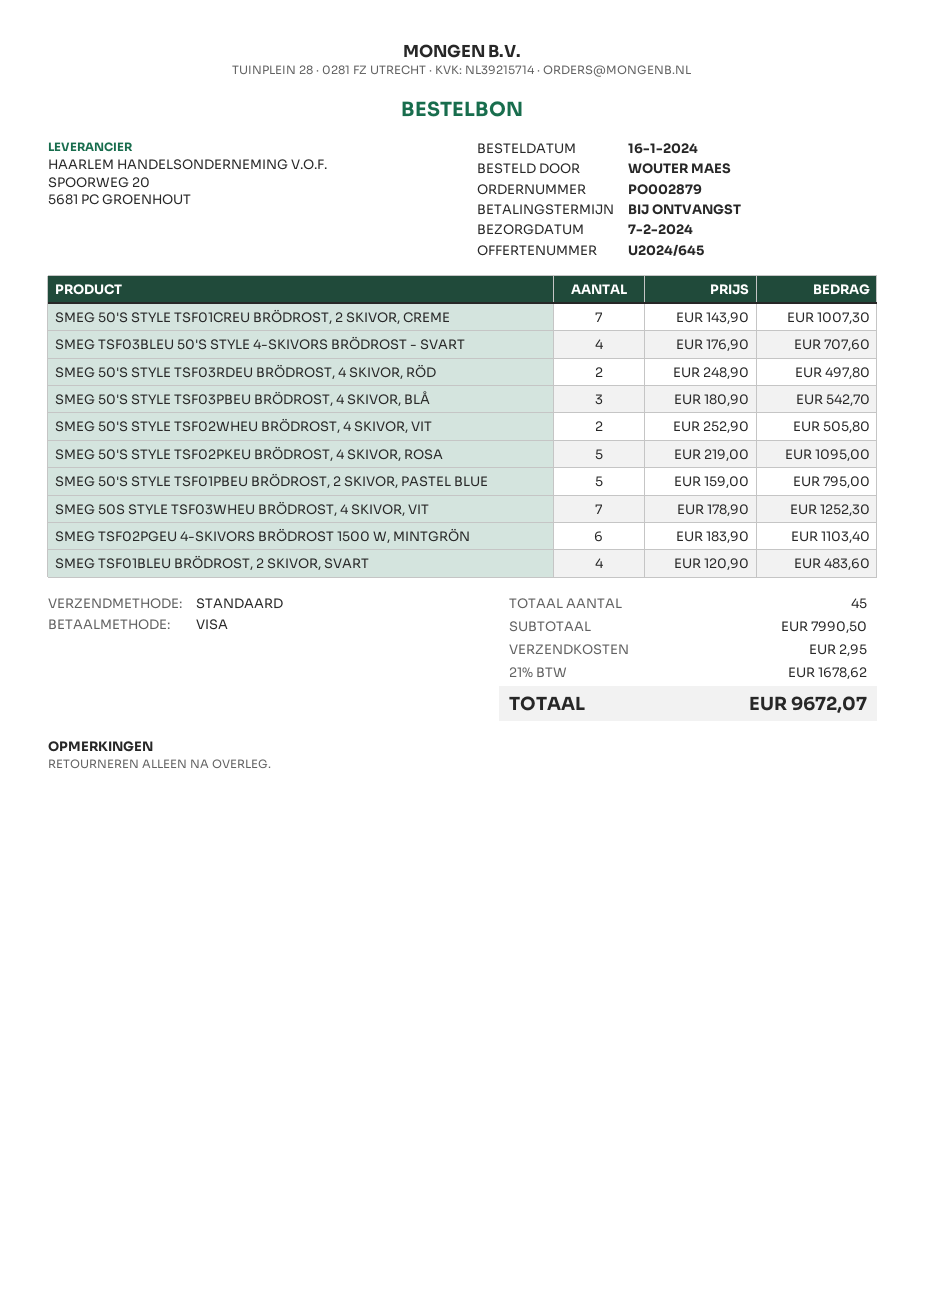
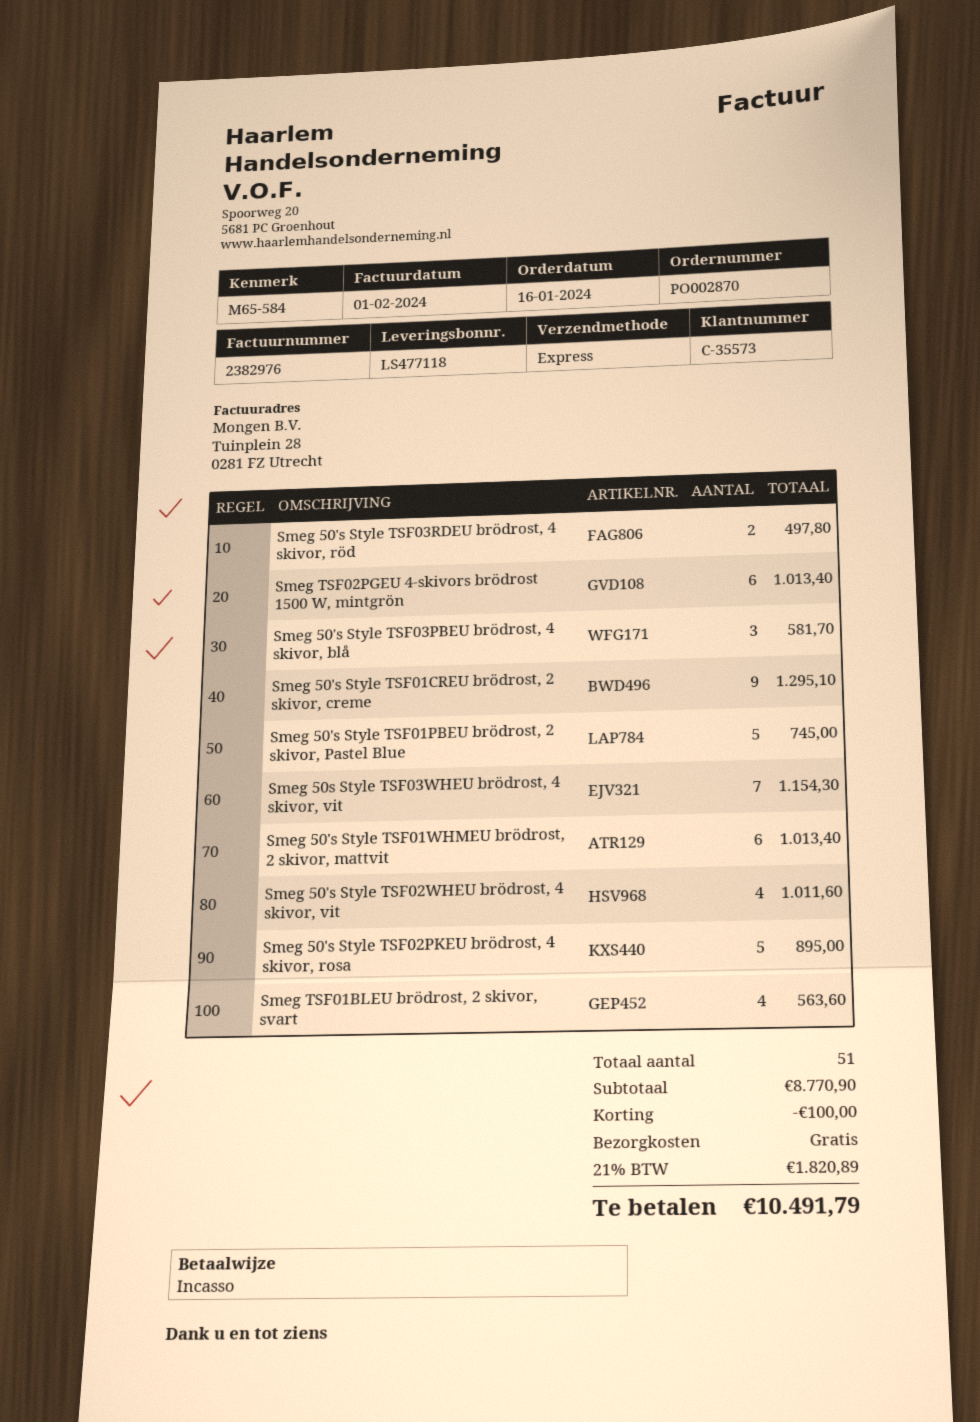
order number: PO002879 -> PO002870
payment method: Visa -> direct debit
shipping method: standard -> express
SMEG 50'S STYLE TSF01CREU BRÖDROST, 2 SKIVOR, CREME: 7 for 1007.30 -> 9 for 1295.10
SMEG TSF03BLEU 50'S STYLE 4-SKIVORS BRÖDROST - SVART: 4 for 707.60 -> none
SMEG 50'S STYLE TSF03PBEU BRÖDROST, 4 SKIVOR, BLÅ: 3 for 542.70 -> 3 for 581.70
SMEG 50'S STYLE TSF02WHEU BRÖDROST, 4 SKIVOR, VIT: 2 for 505.80 -> 4 for 1011.60
SMEG 50'S STYLE TSF02PKEU BRÖDROST, 4 SKIVOR, ROSA: 5 for 1095.00 -> 5 for 895.00
SMEG 50'S STYLE TSF01PBEU BRÖDROST, 2 SKIVOR, PASTEL BLUE: 5 for 795.00 -> 5 for 745.00
SMEG 50S STYLE TSF03WHEU BRÖDROST, 4 SKIVOR, VIT: 7 for 1252.30 -> 7 for 1154.30
SMEG TSF02PGEU 4-SKIVORS BRÖDROST 1500 W, MINTGRÖN: 6 for 1103.40 -> 6 for 1013.40
SMEG TSF01BLEU BRÖDROST, 2 SKIVOR, SVART: 4 for 483.60 -> 4 for 563.60
Smeg 50's Style TSF01WHMEU brödrost, 2 skivor, mattvit: none -> 6 for 1013.40
total quantity: 45 -> 51
subtotal: 7990.50 -> 8770.90
discount: none -> 100.00
shipping: 2.95 -> 0.00
tax: 21% = 1678.62 -> 21% = 1820.89
total: 9672.07 -> 10491.79

